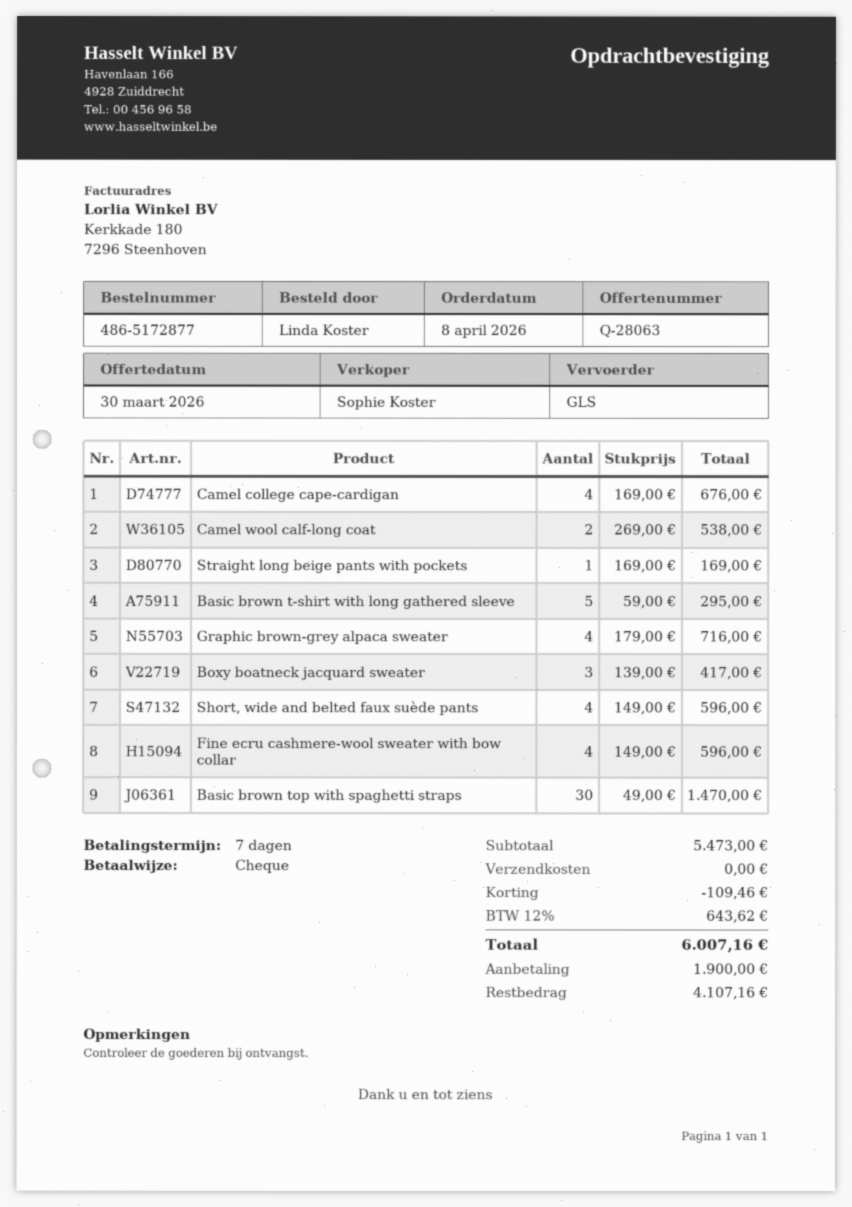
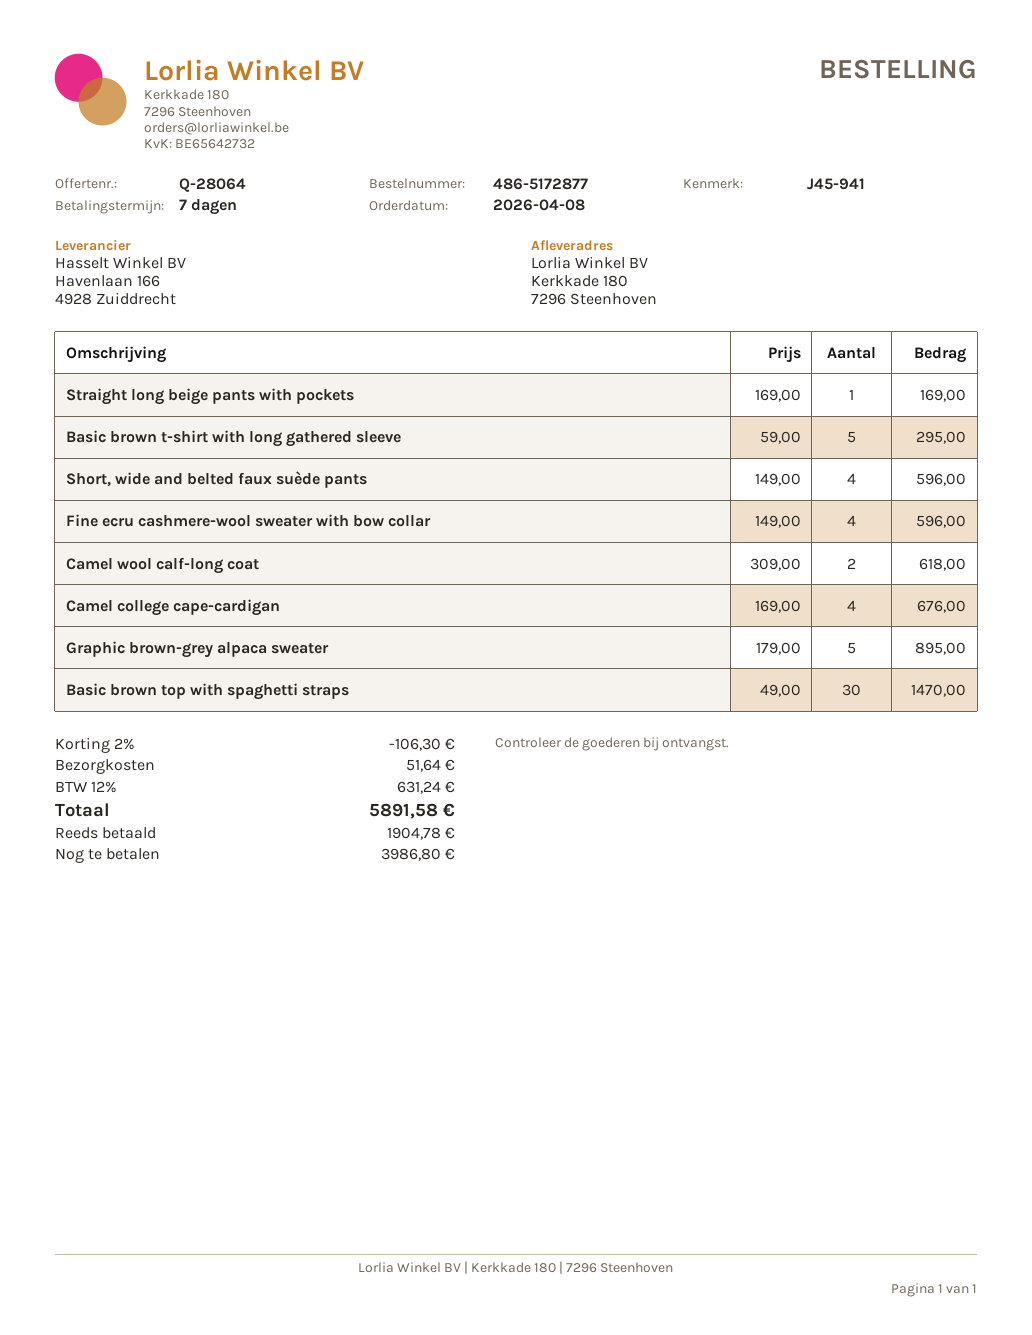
quote number: Q-28063 -> Q-28064
Camel wool calf-long coat: 2 x 269.00 = 538.00 -> 2 x 309.00 = 618.00
Graphic brown-grey alpaca sweater: 4 x 179.00 = 716.00 -> 5 x 179.00 = 895.00
Boxy boatneck jacquard sweater: 3 x 139.00 = 417.00 -> none
discount: 109.46 -> 106.30
shipping: 0.00 -> 51.64
tax: 12% = 643.62 -> 12% = 631.24
total: 6007.16 -> 5891.58
deposit: 1900.00 -> 1904.78
balance: 4107.16 -> 3986.80

